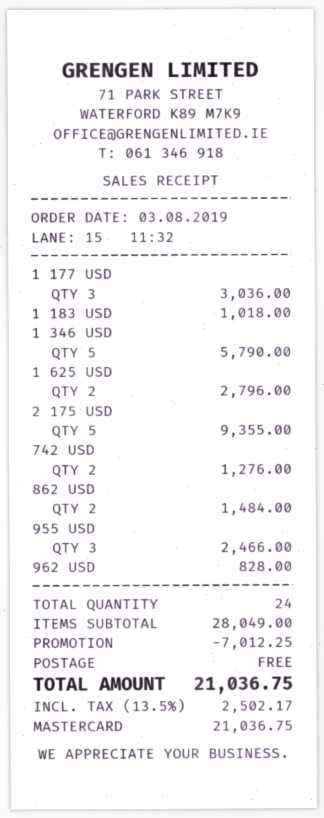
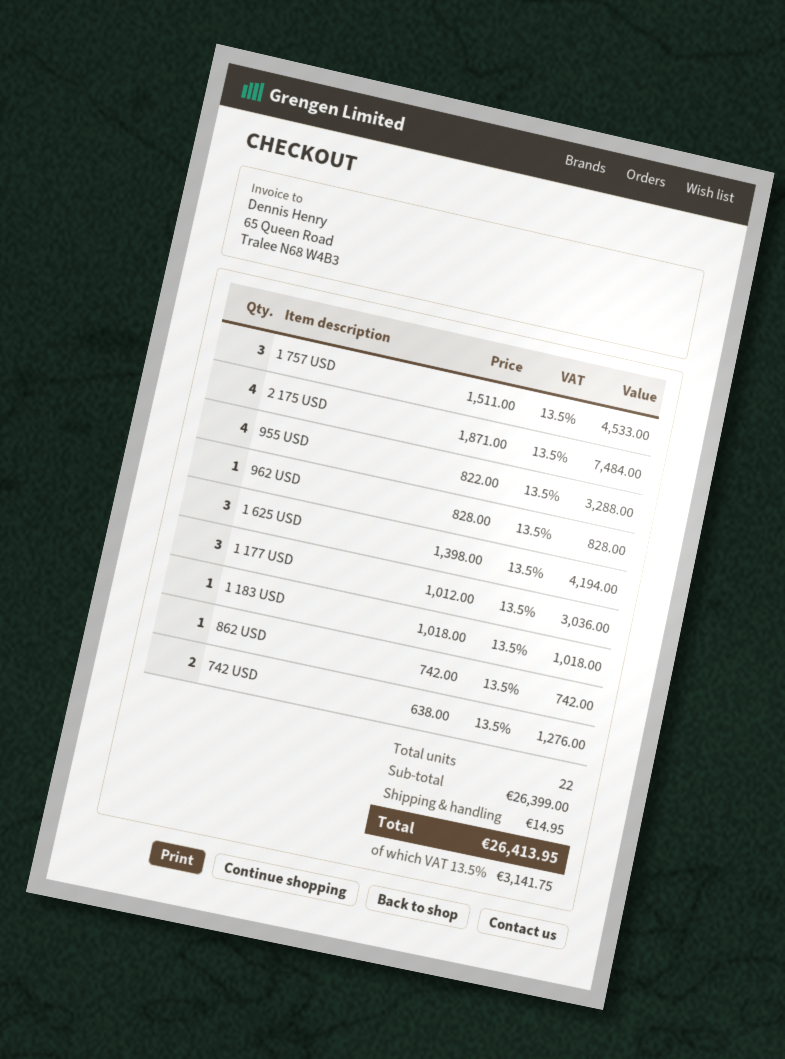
1 346 USD: 5 for 5790.00 -> none
1 625 USD: 2 for 2796.00 -> 3 for 4194.00
2 175 USD: 5 for 9355.00 -> 4 for 7484.00
862 USD: 2 for 1484.00 -> 1 for 742.00
955 USD: 3 for 2466.00 -> 4 for 3288.00
1 757 USD: none -> 3 for 4533.00
total quantity: 24 -> 22
subtotal: 28049.00 -> 26399.00
discount: 7012.25 -> none
shipping: 0.00 -> 14.95
tax: 13.5% = 2502.17 -> 13.5% = 3141.75
total: 21036.75 -> 26413.95

